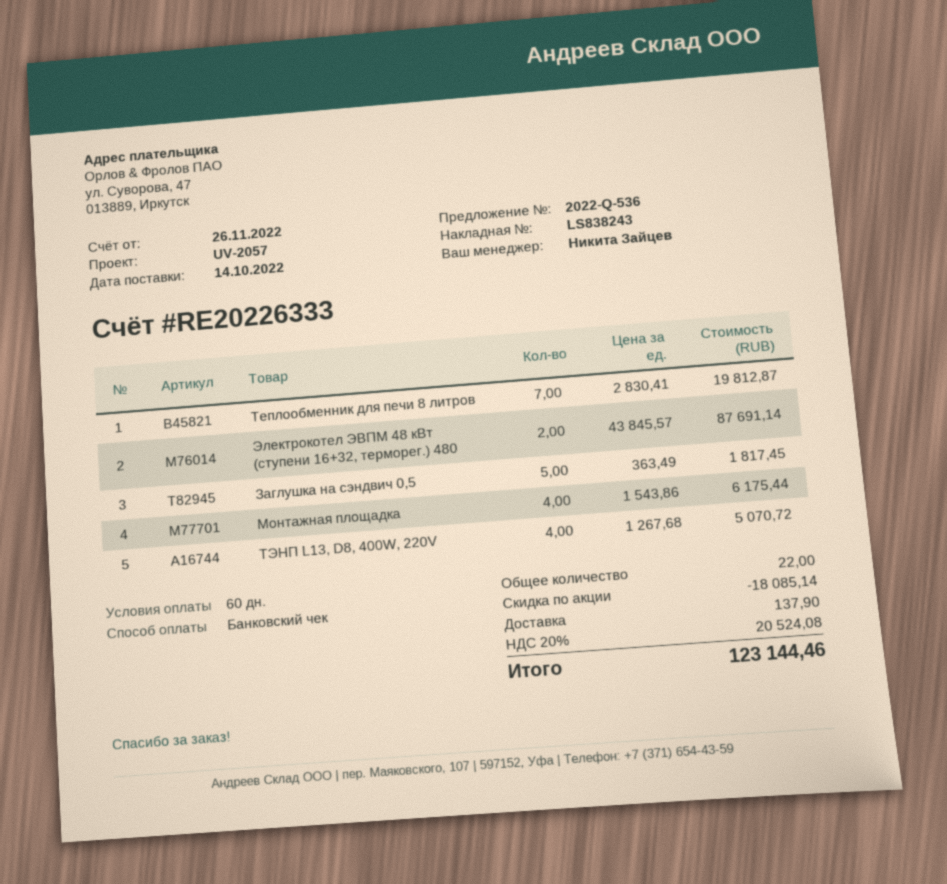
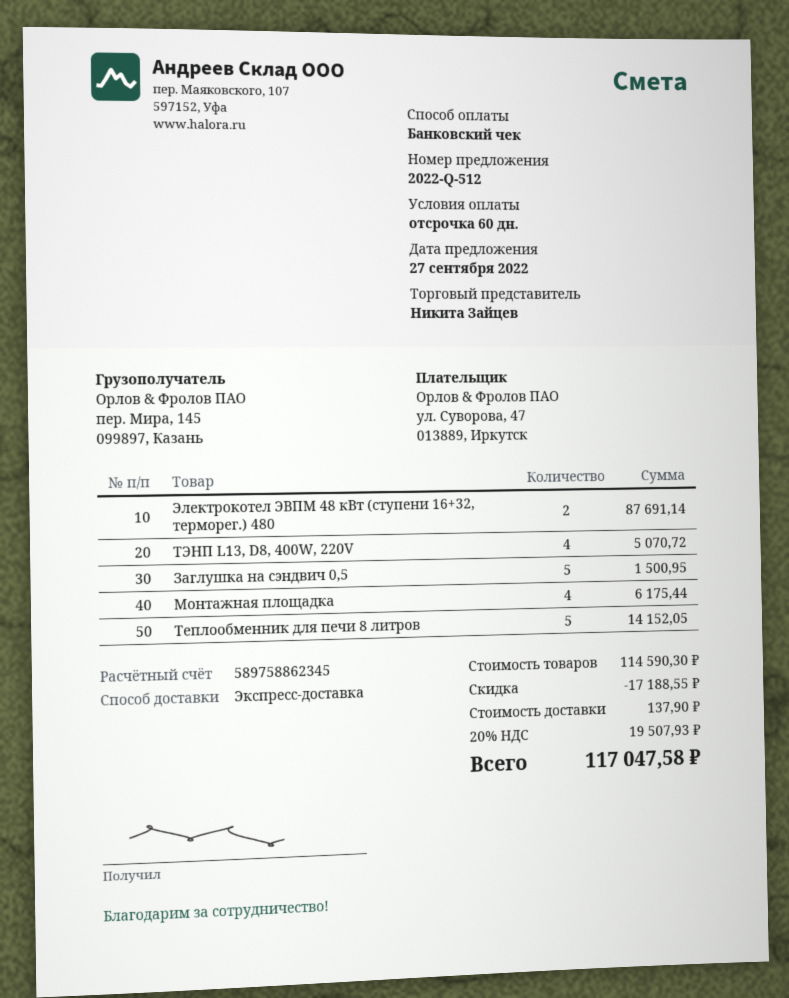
quote number: 2022-Q-536 -> 2022-Q-512
Теплообменник для печи 8 литров: 7 for 19812.87 -> 5 for 14152.05
Заглушка на сэндвич 0,5: 5 for 1817.45 -> 5 for 1500.95
discount: 18085.14 -> 17188.55
tax: 20% = 20524.08 -> 20% = 19507.93
total: 123144.46 -> 117047.58

